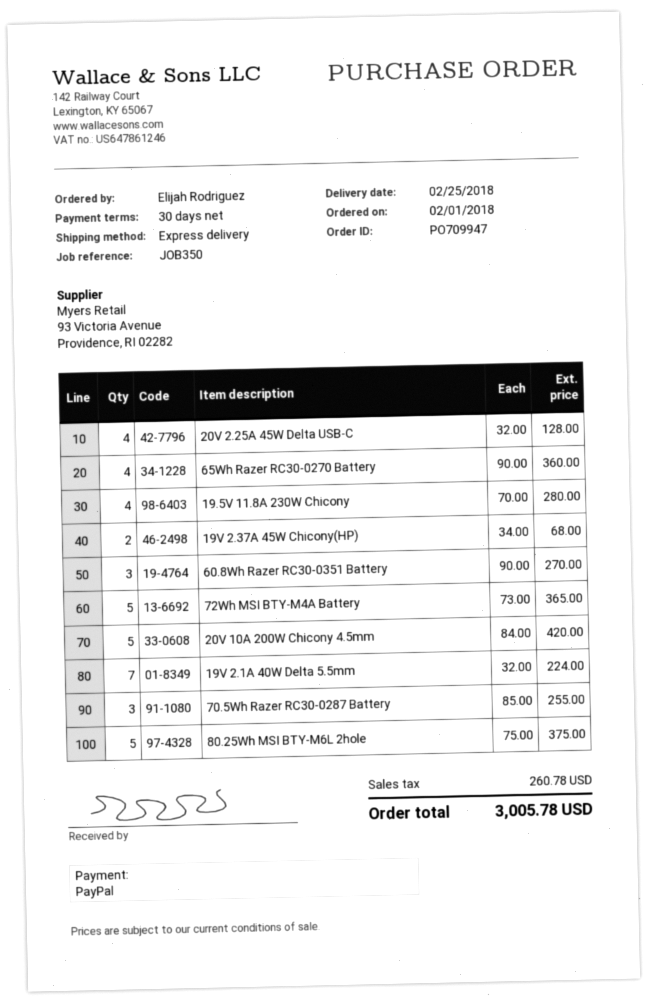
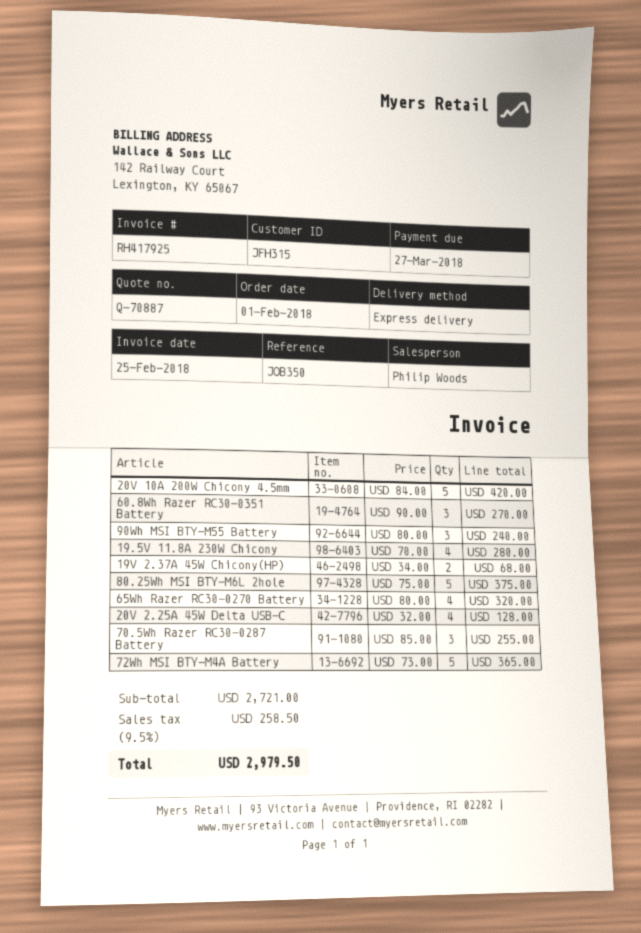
65Wh Razer RC30-0270 Battery: 4 x 90.00 = 360.00 -> 4 x 80.00 = 320.00
19V 2.1A 40W Delta 5.5mm: 7 x 32.00 = 224.00 -> none
90Wh MSI BTY-M55 Battery: none -> 3 x 80.00 = 240.00
tax: 260.78 -> 258.50
total: 3005.78 -> 2979.50

